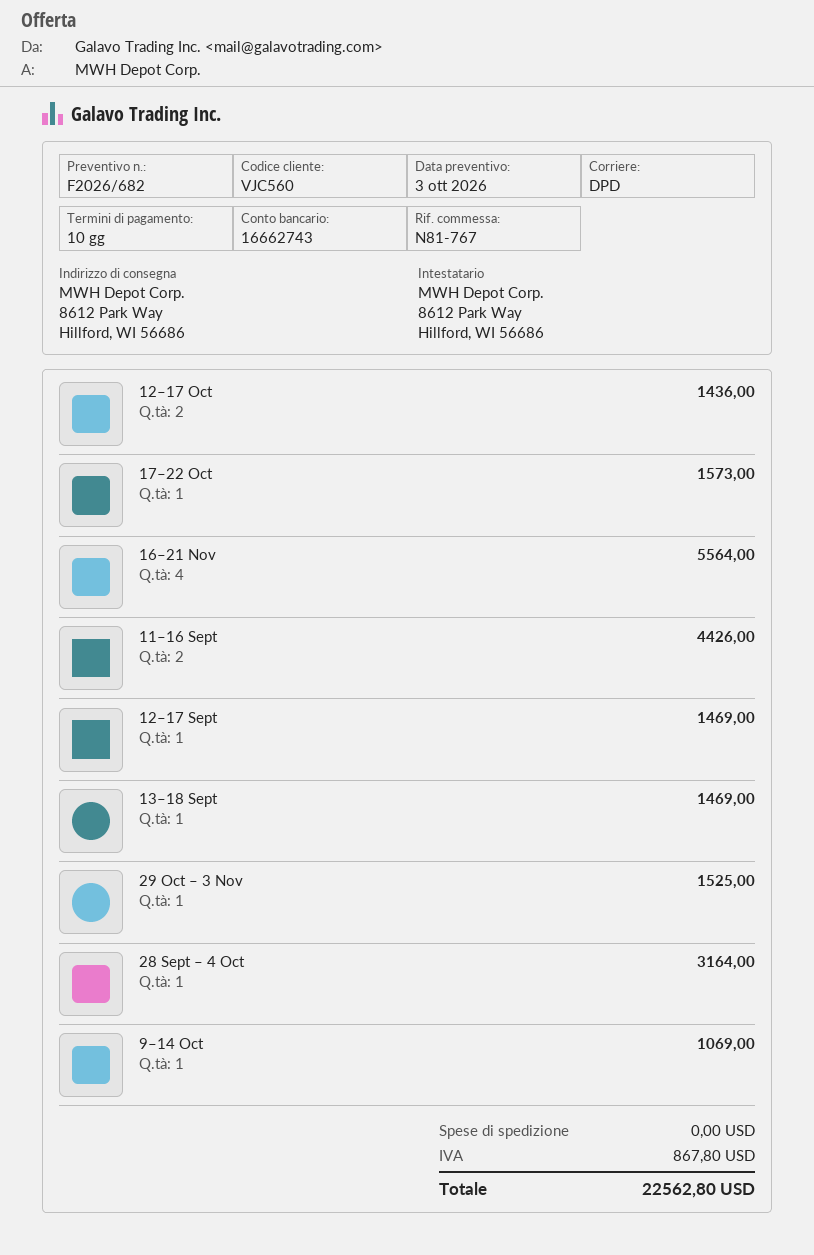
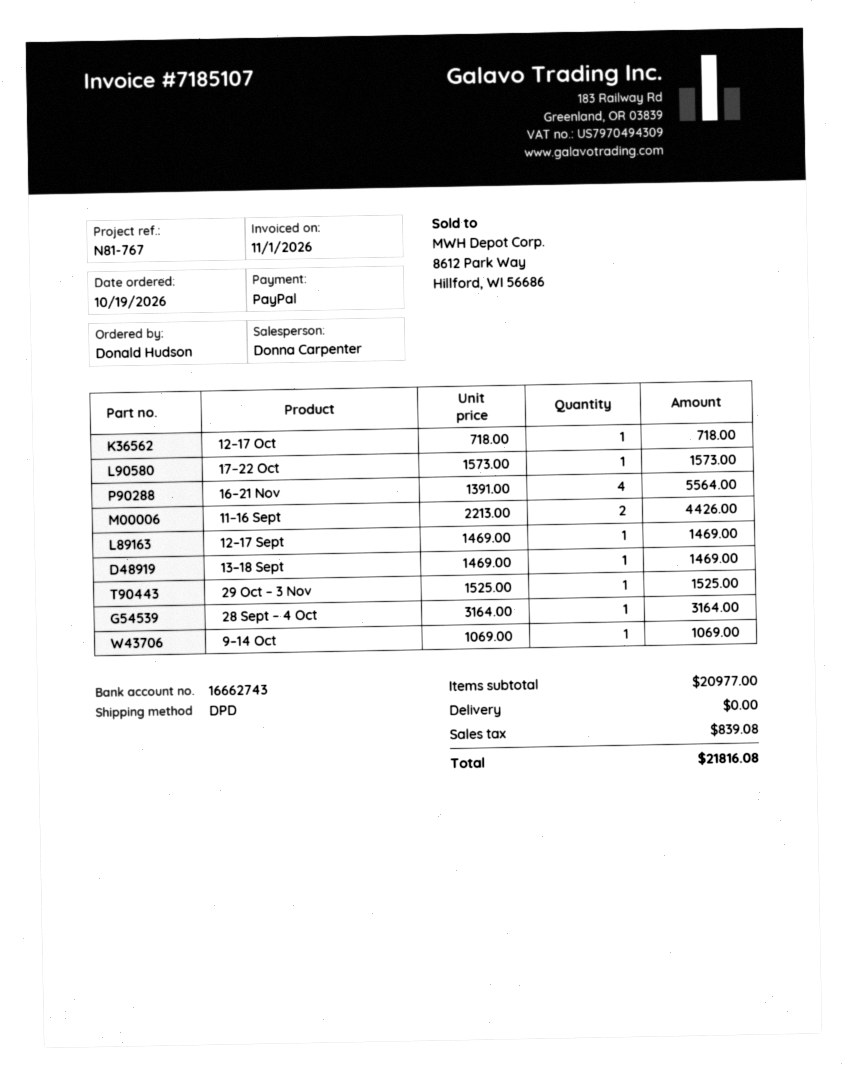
12–17 Oct: 2 for 1436.00 -> 1 for 718.00
tax: 867.80 -> 839.08
total: 22562.80 -> 21816.08

